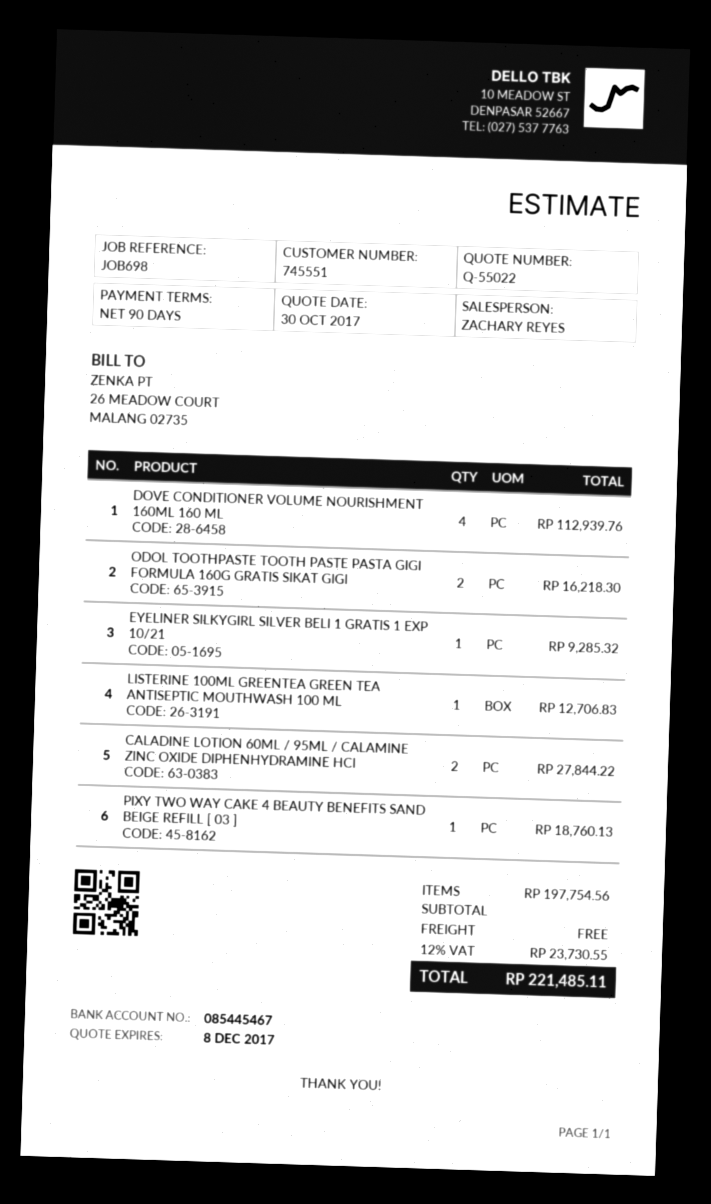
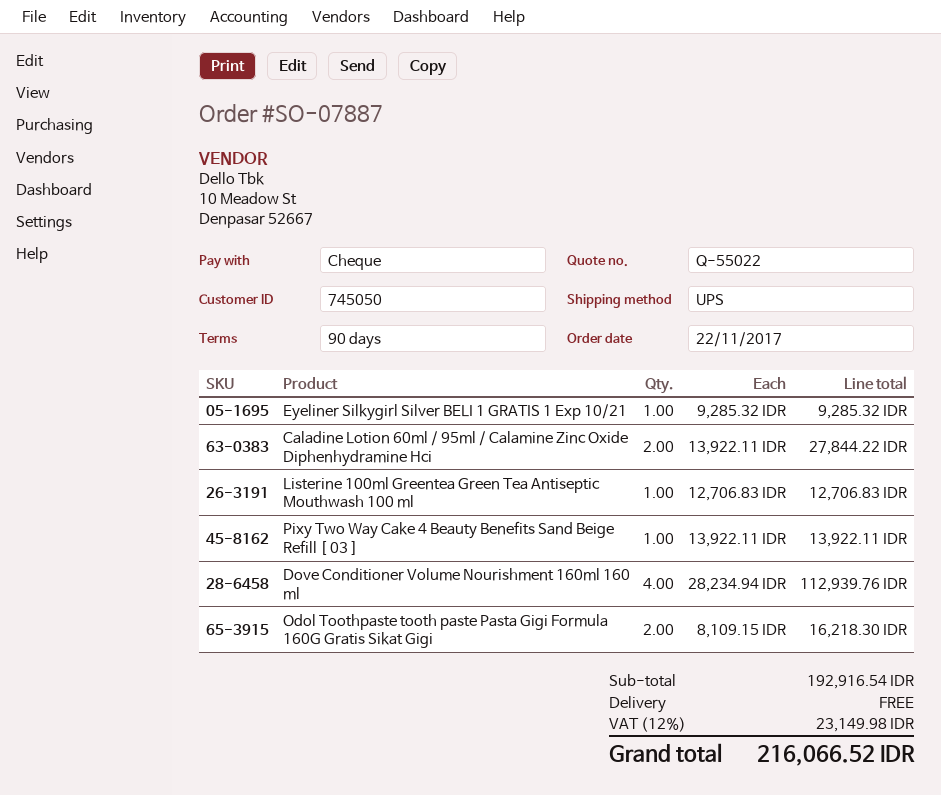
customer number: 745551 -> 745050
PIXY TWO WAY CAKE 4 BEAUTY BENEFITS SAND BEIGE REFILL [ 03 ]: 1 for 18760.13 -> 1 for 13922.11
subtotal: 197754.56 -> 192916.54
tax: 12% = 23730.55 -> 12% = 23149.98
total: 221485.11 -> 216066.52

